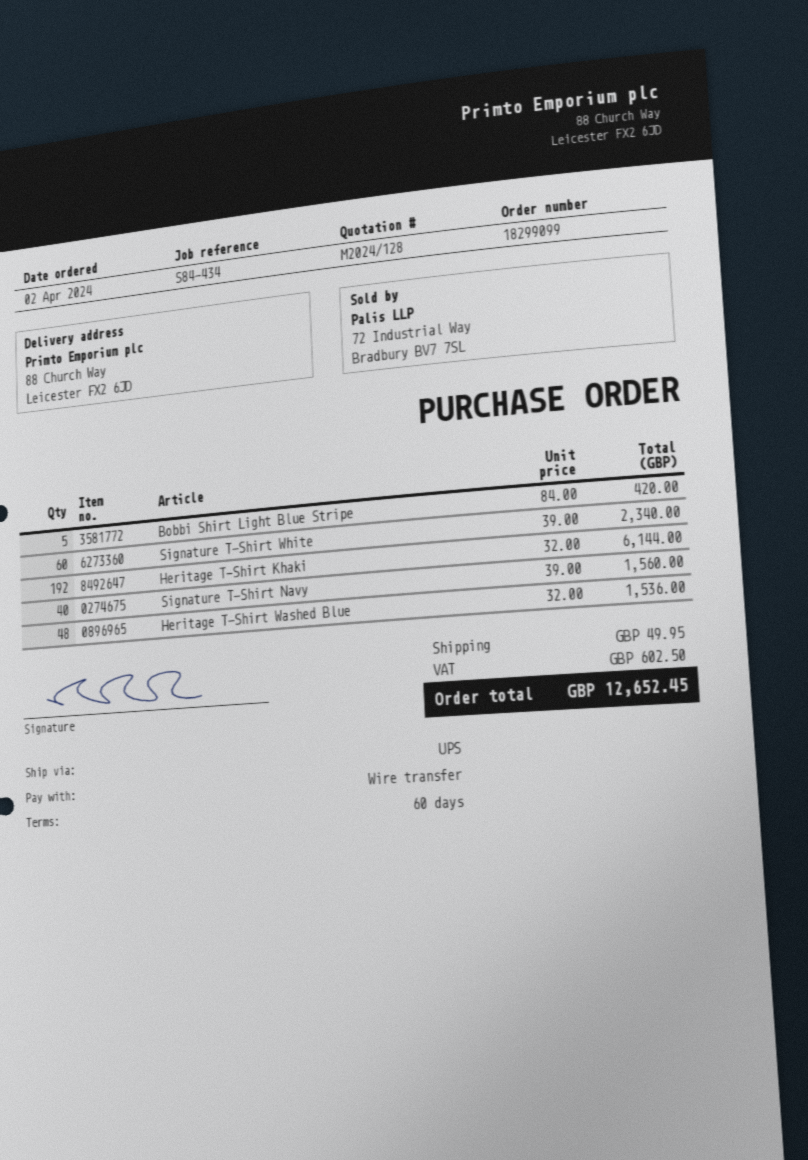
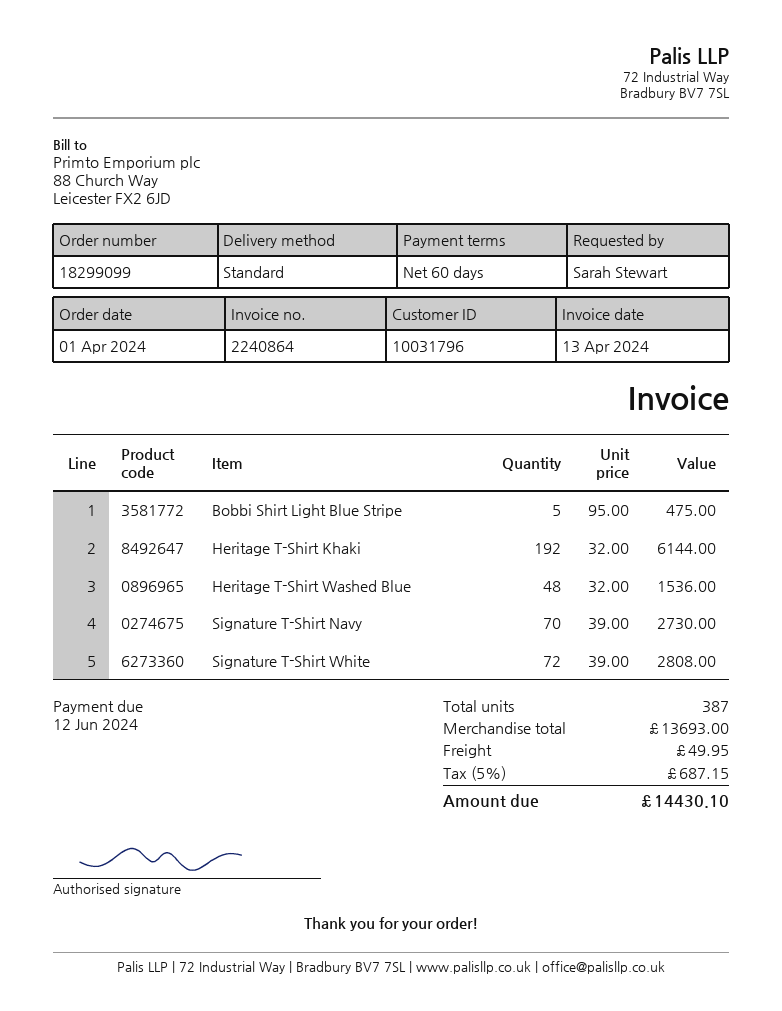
order date: 2024-04-02 -> 2024-04-01
shipping method: UPS -> standard
Bobbi Shirt Light Blue Stripe: 5 x 84.00 = 420.00 -> 5 x 95.00 = 475.00
Signature T-Shirt White: 60 x 39.00 = 2340.00 -> 72 x 39.00 = 2808.00
Signature T-Shirt Navy: 40 x 39.00 = 1560.00 -> 70 x 39.00 = 2730.00
tax: 602.50 -> 687.15
total: 12652.45 -> 14430.10

